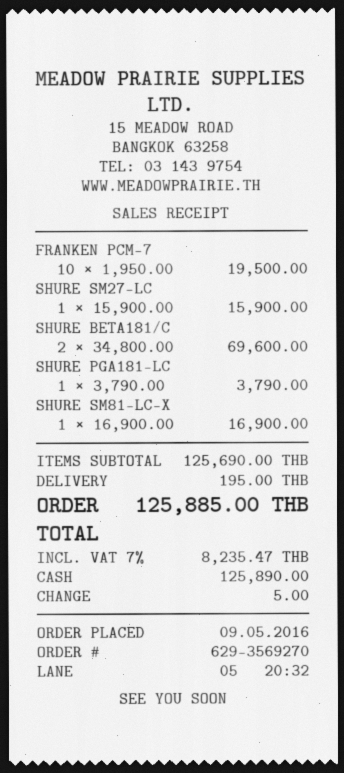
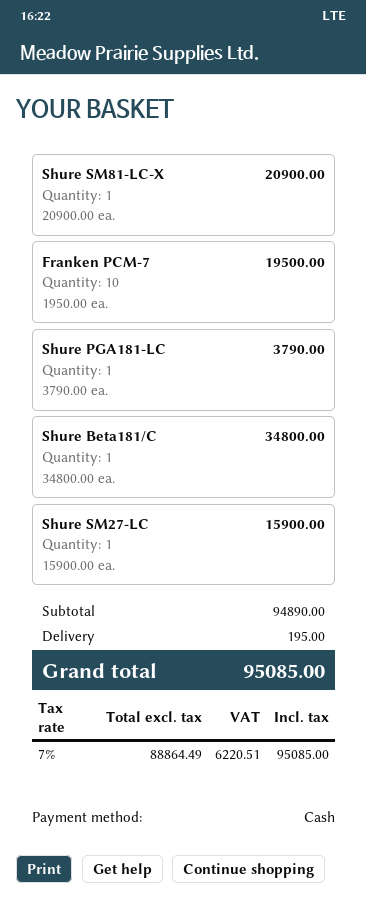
SHURE BETA181/C: 2 x 34800.00 = 69600.00 -> 1 x 34800.00 = 34800.00
SHURE SM81-LC-X: 1 x 16900.00 = 16900.00 -> 1 x 20900.00 = 20900.00
subtotal: 125690.00 -> 94890.00
tax: 7% = 8235.47 -> 7% = 6220.51
total: 125885.00 -> 95085.00

